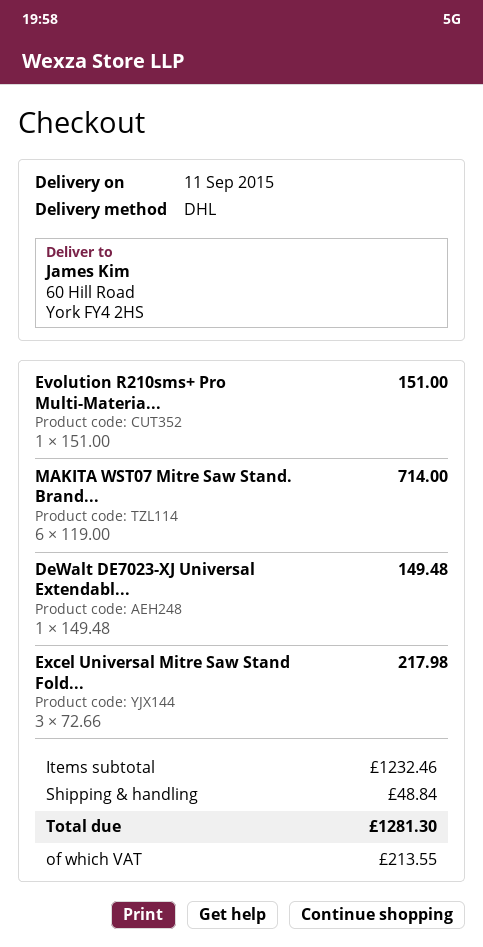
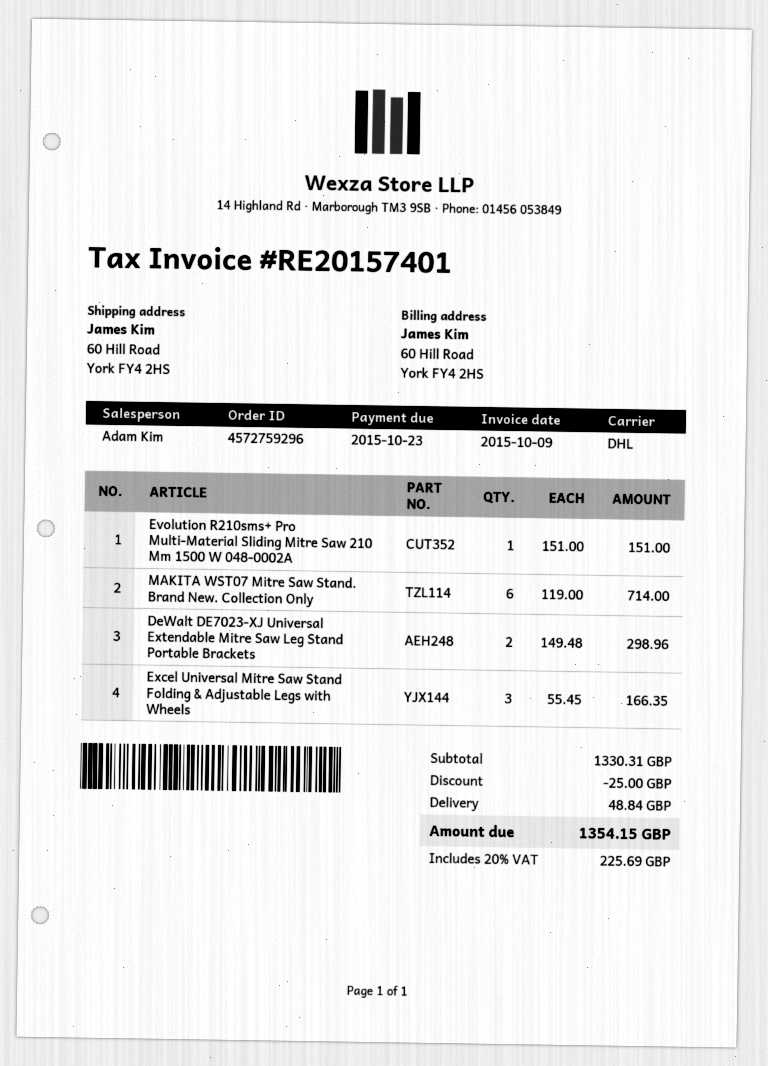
DeWalt DE7023-XJ Universal Extendabl...: 1 x 149.48 = 149.48 -> 2 x 149.48 = 298.96
Excel Universal Mitre Saw Stand Fold...: 3 x 72.66 = 217.98 -> 3 x 55.45 = 166.35
subtotal: 1232.46 -> 1330.31
discount: none -> 25.00
tax: 213.55 -> 225.69
total: 1281.30 -> 1354.15

